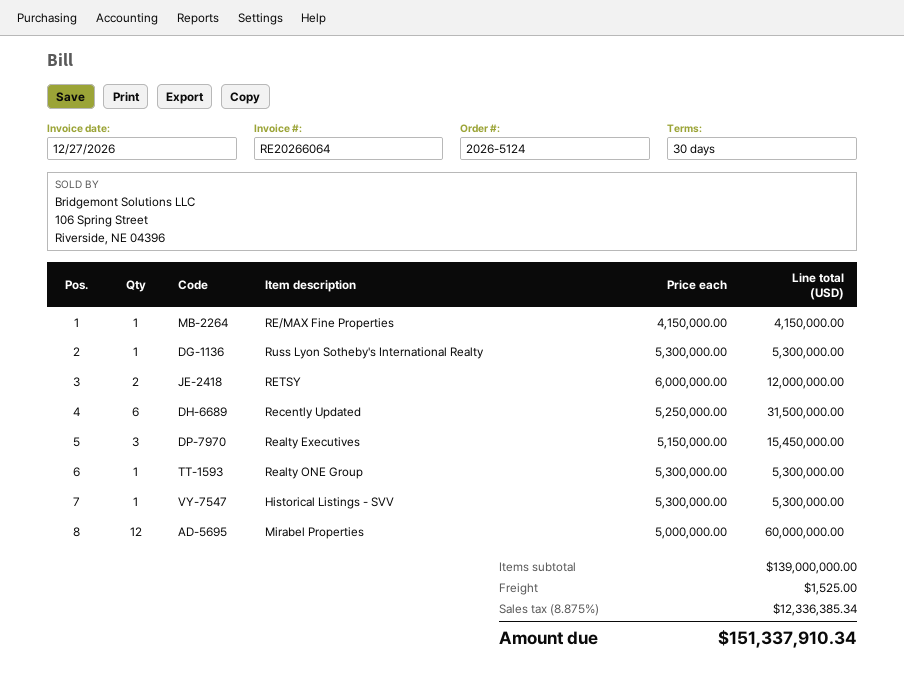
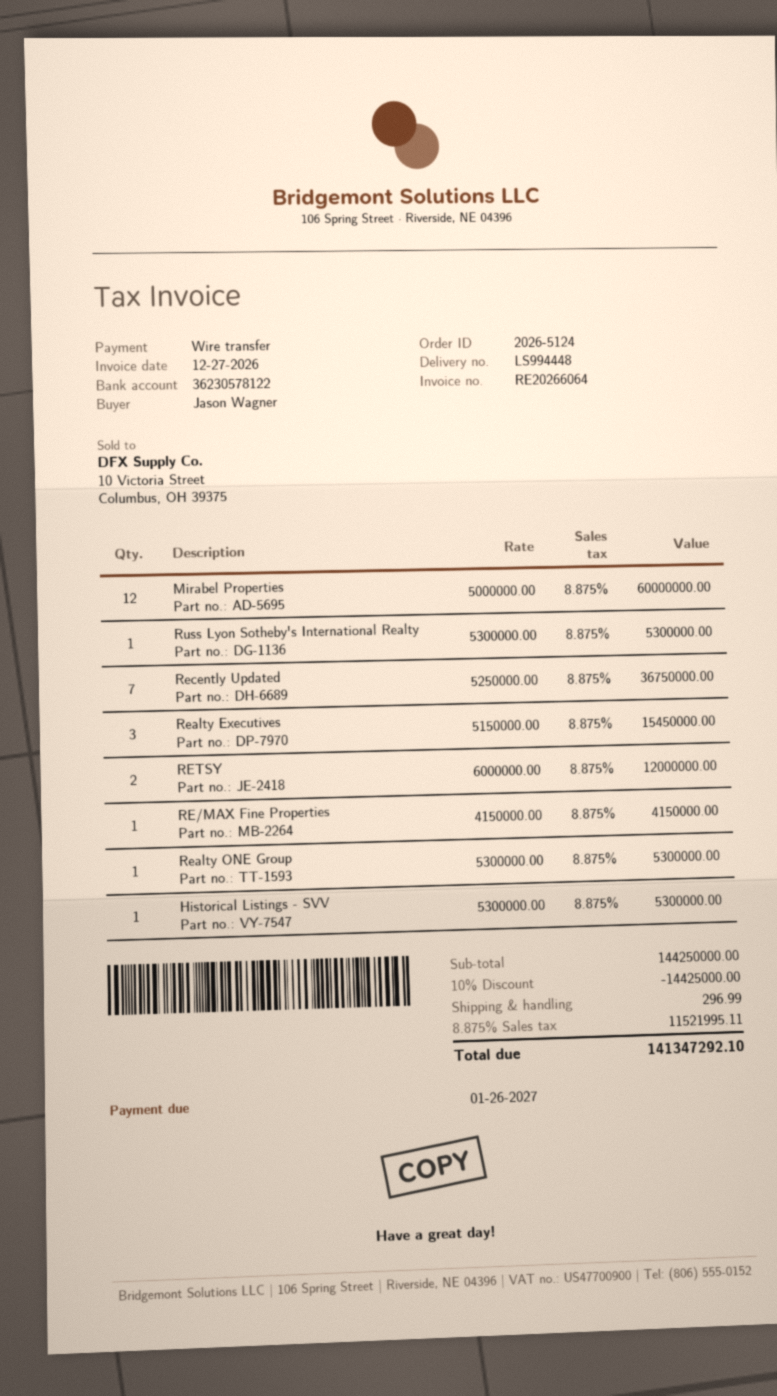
Recently Updated: 6 x 5250000.00 = 31500000.00 -> 7 x 5250000.00 = 36750000.00
subtotal: 139000000.00 -> 144250000.00
discount: none -> 10% = 14425000.00
shipping: 1525.00 -> 296.99
tax: 8.875% = 12336385.34 -> 8.875% = 11521995.11
total: 151337910.34 -> 141347292.10

